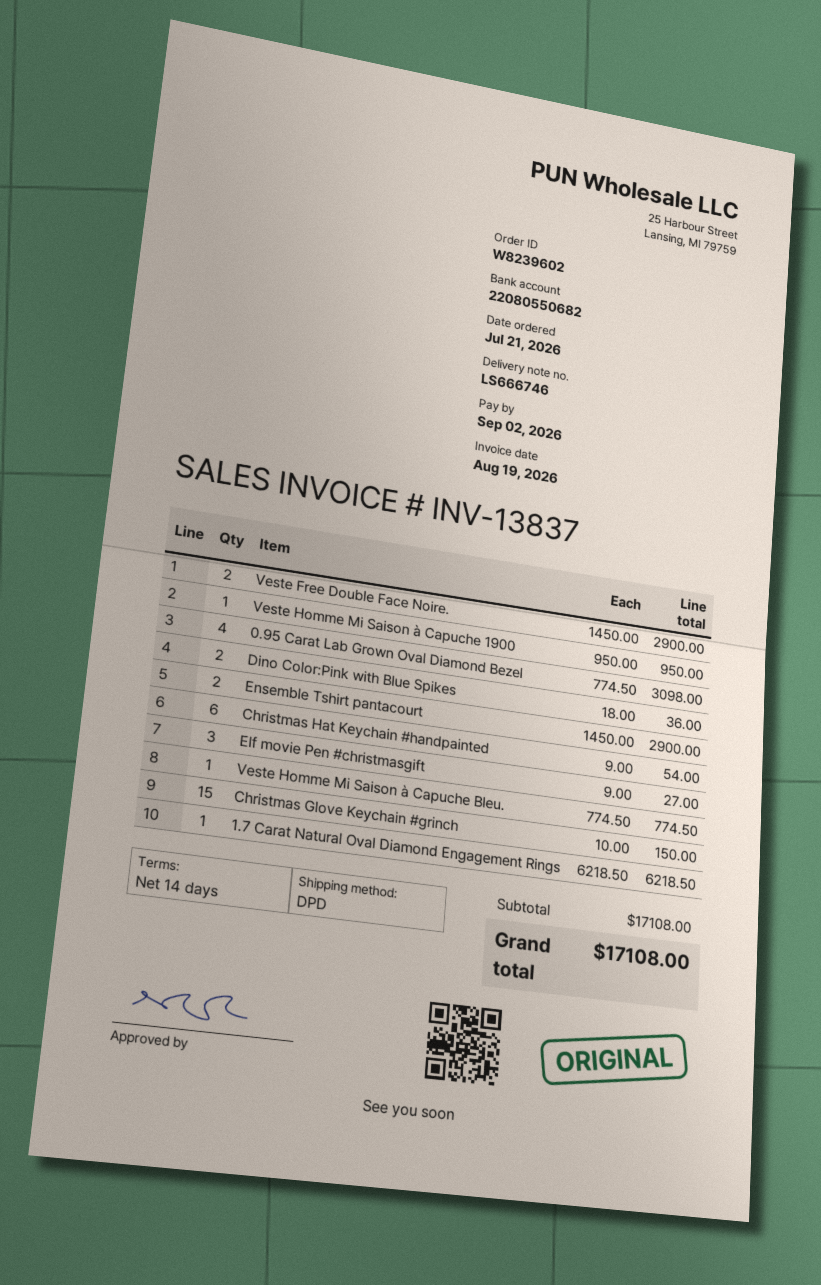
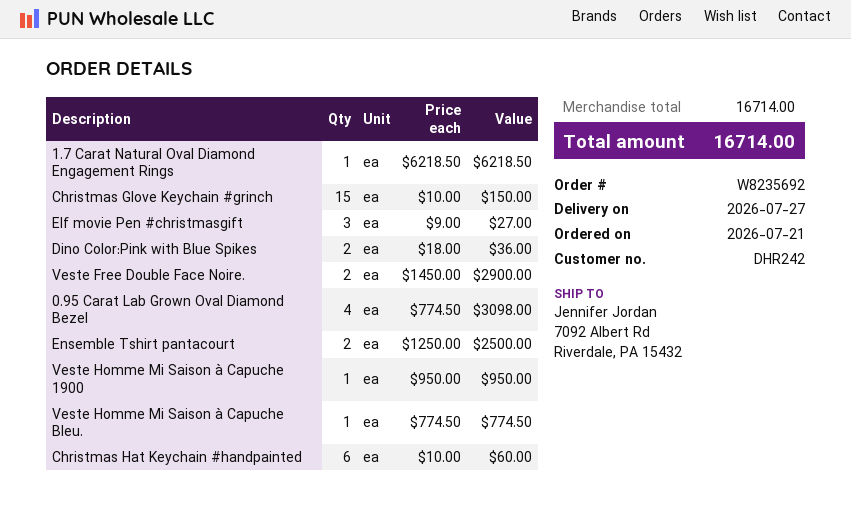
order number: W8239602 -> W8235692
Ensemble Tshirt pantacourt: 2 x 1450.00 = 2900.00 -> 2 x 1250.00 = 2500.00
Christmas Hat Keychain #handpainted: 6 x 9.00 = 54.00 -> 6 x 10.00 = 60.00
subtotal: 17108.00 -> 16714.00
total: 17108.00 -> 16714.00

